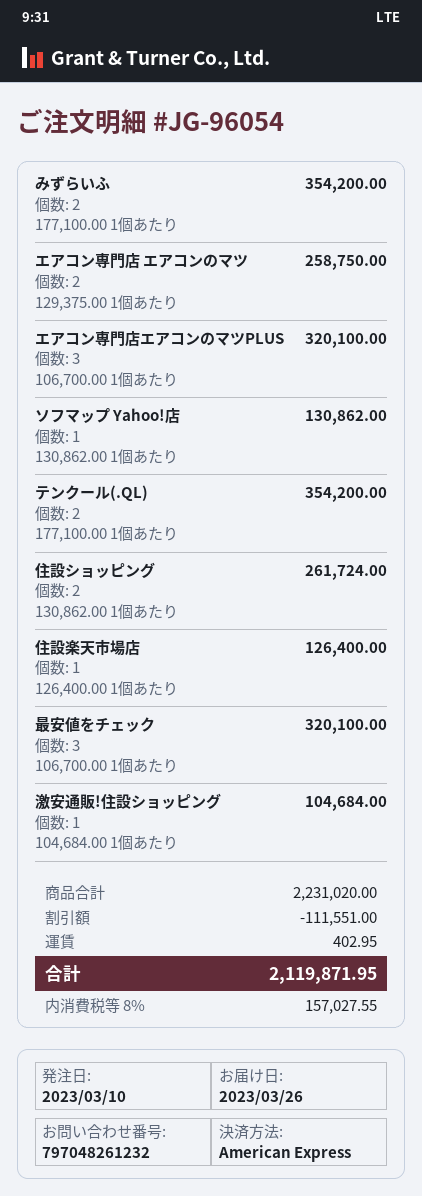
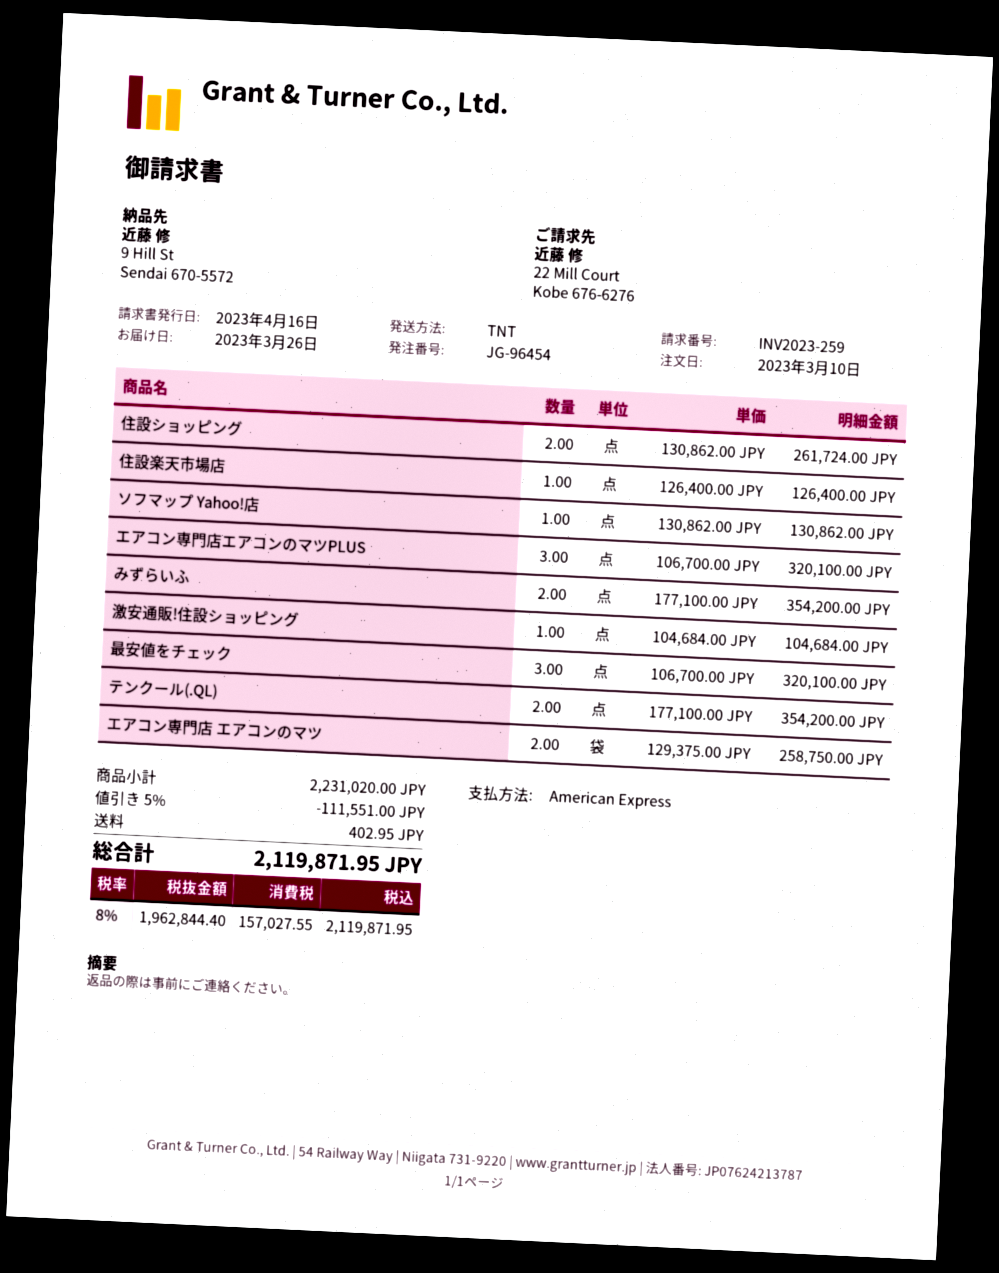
order number: JG-96054 -> JG-96454

